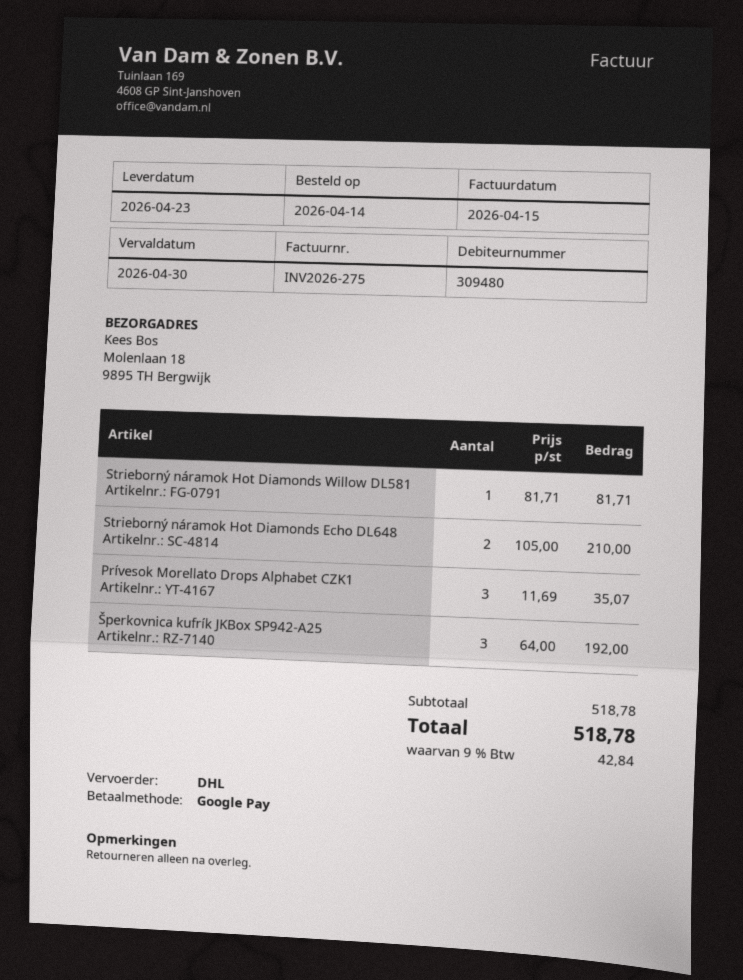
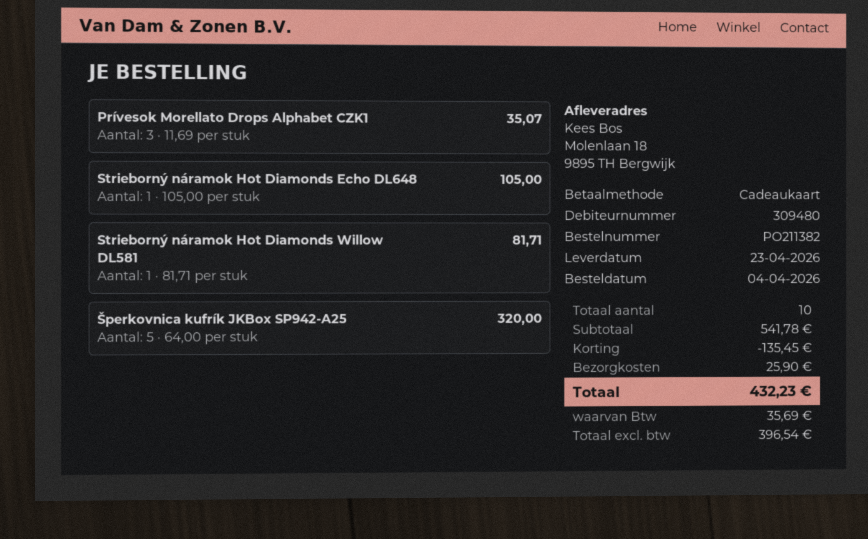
order date: 2026-04-14 -> 2026-04-04
payment method: Google Pay -> gift card
Strieborný náramok Hot Diamonds Echo DL648: 2 x 105.00 = 210.00 -> 1 x 105.00 = 105.00
Šperkovnica kufrík JKBox SP942-A25: 3 x 64.00 = 192.00 -> 5 x 64.00 = 320.00
subtotal: 518.78 -> 541.78
discount: none -> 135.45
shipping: none -> 25.90
tax: 42.84 -> 35.69
total: 518.78 -> 432.23

